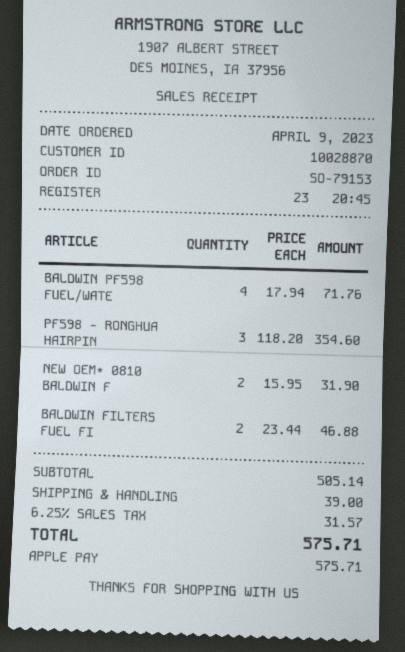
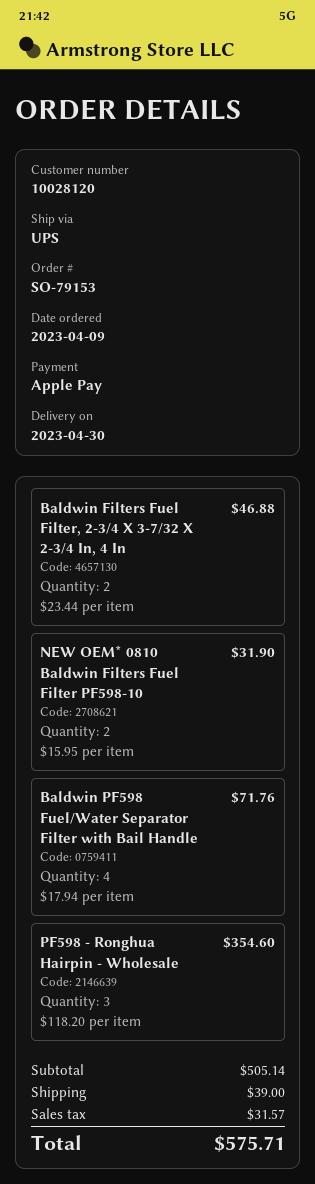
customer number: 10028870 -> 10028120

